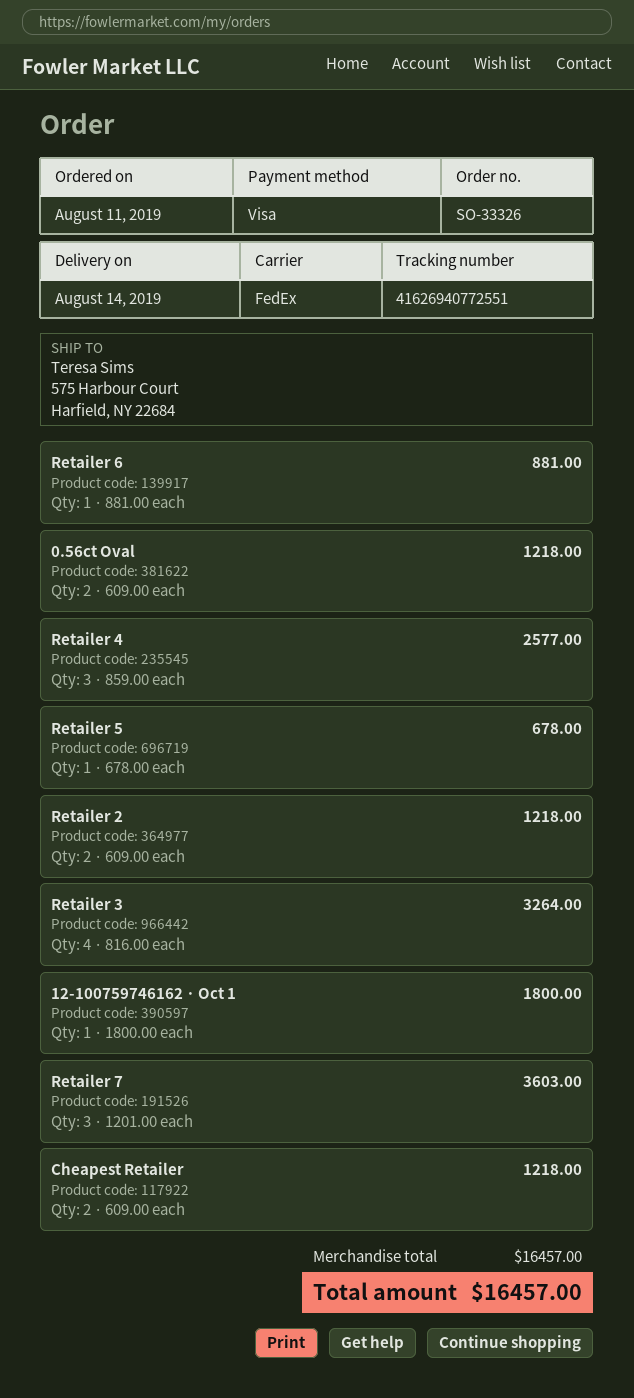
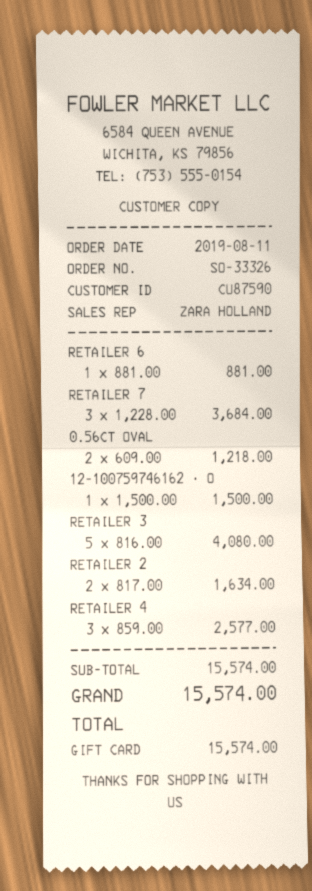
payment method: Visa -> gift card
Retailer 5: 1 x 678.00 = 678.00 -> none
Retailer 2: 2 x 609.00 = 1218.00 -> 2 x 817.00 = 1634.00
Retailer 3: 4 x 816.00 = 3264.00 -> 5 x 816.00 = 4080.00
12-100759746162 · Oct 1: 1 x 1800.00 = 1800.00 -> 1 x 1500.00 = 1500.00
Retailer 7: 3 x 1201.00 = 3603.00 -> 3 x 1228.00 = 3684.00
Cheapest Retailer: 2 x 609.00 = 1218.00 -> none
subtotal: 16457.00 -> 15574.00
total: 16457.00 -> 15574.00

